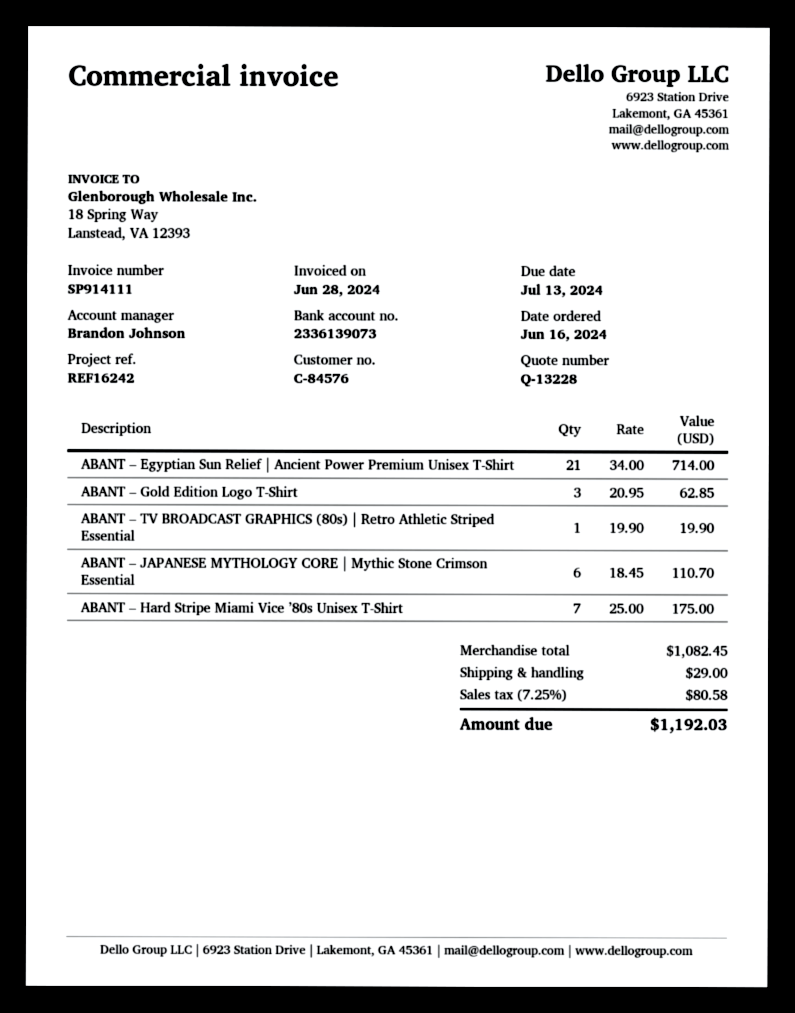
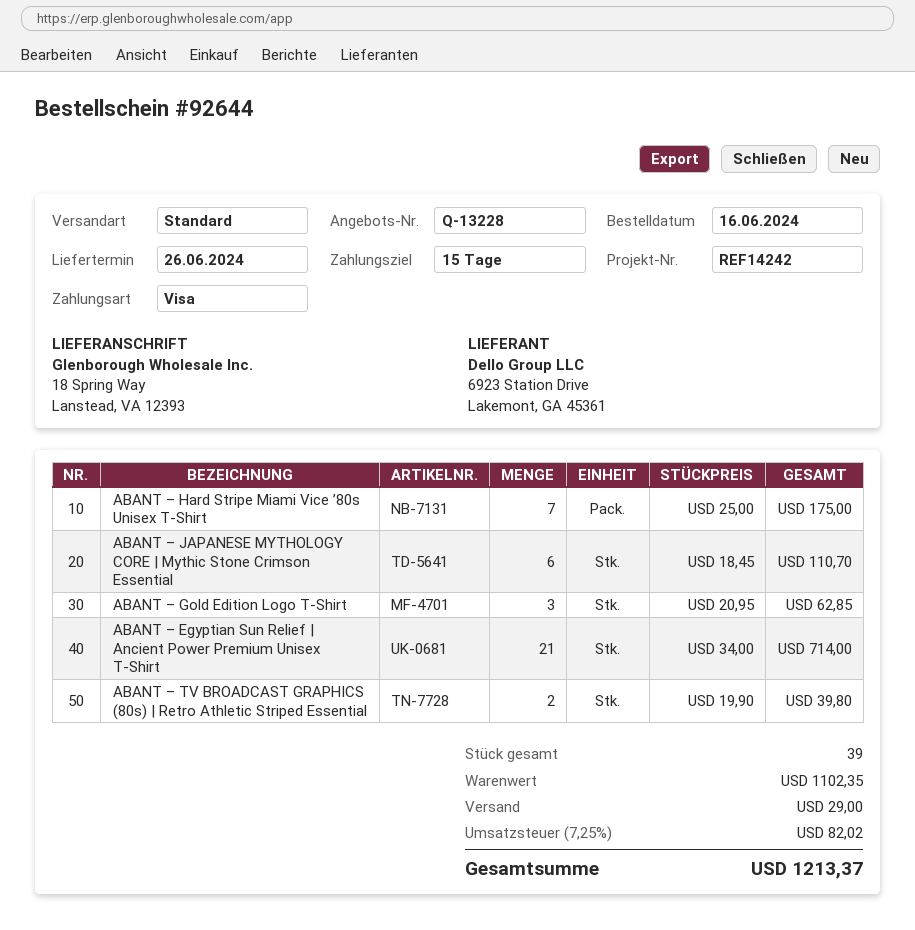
reference: REF16242 -> REF14242
ABANT – TV BROADCAST GRAPHICS (80s) | Retro Athletic Striped Essential: 1 x 19.90 = 19.90 -> 2 x 19.90 = 39.80
subtotal: 1082.45 -> 1102.35
tax: 7.25% = 80.58 -> 7.25% = 82.02
total: 1192.03 -> 1213.37

